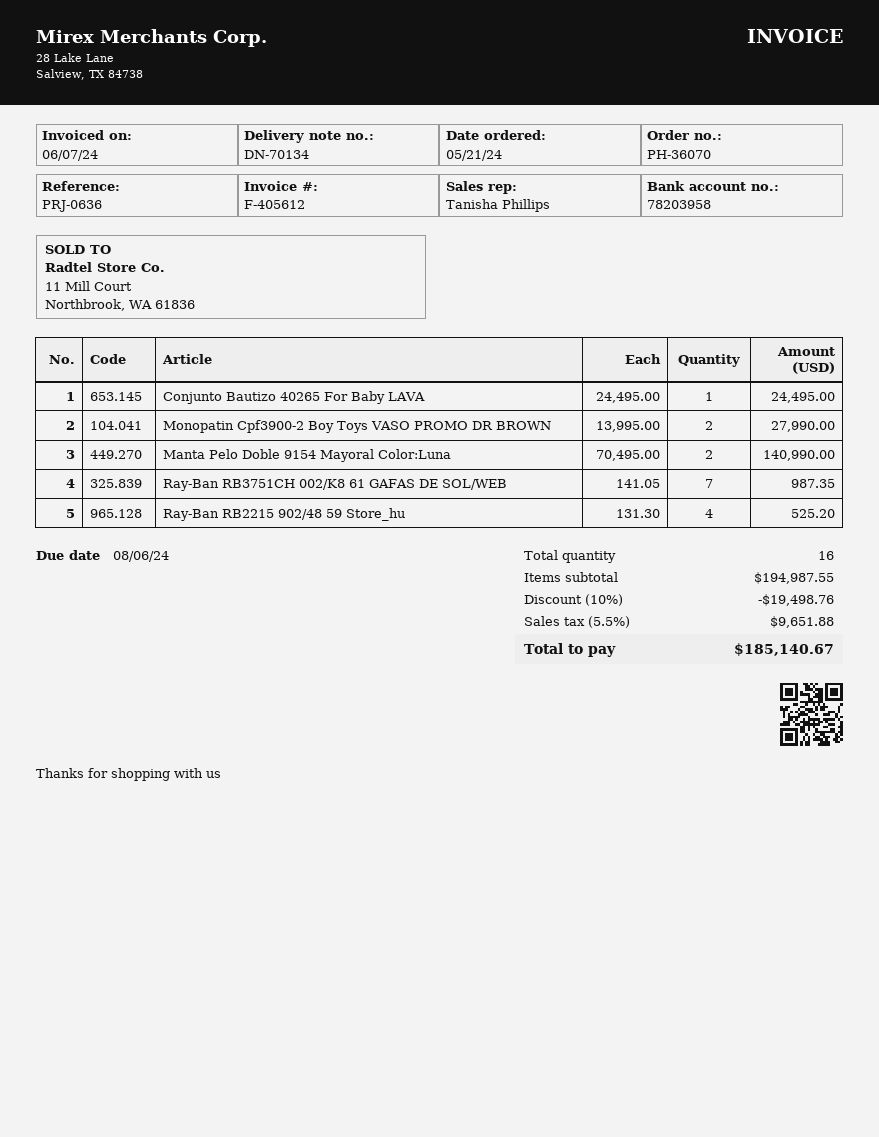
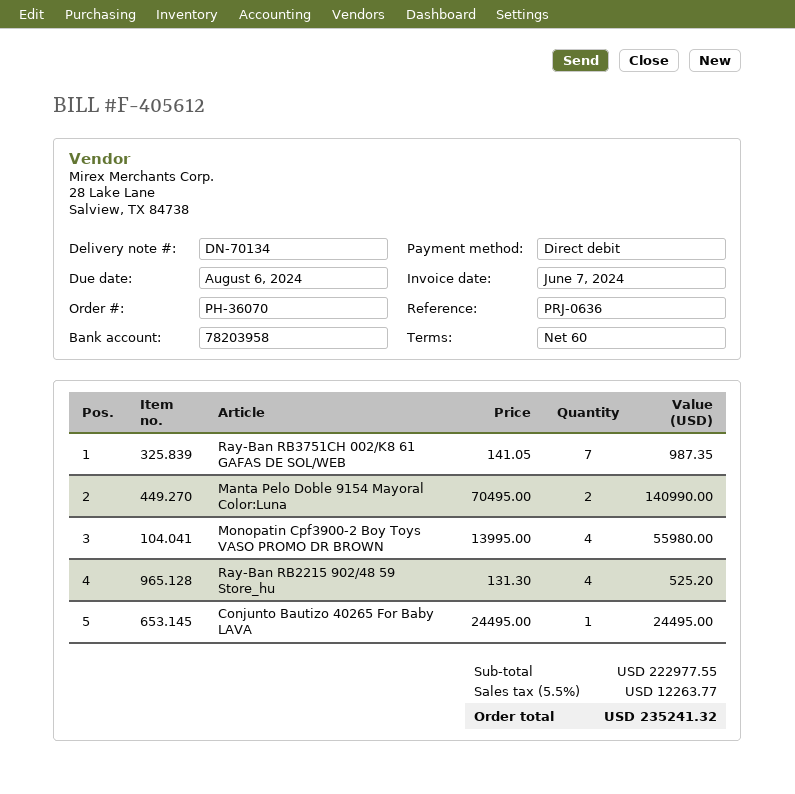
Monopatin Cpf3900-2 Boy Toys VASO PROMO DR BROWN: 2 x 13995.00 = 27990.00 -> 4 x 13995.00 = 55980.00
subtotal: 194987.55 -> 222977.55
discount: 10% = 19498.76 -> none
tax: 5.5% = 9651.88 -> 5.5% = 12263.77
total: 185140.67 -> 235241.32

